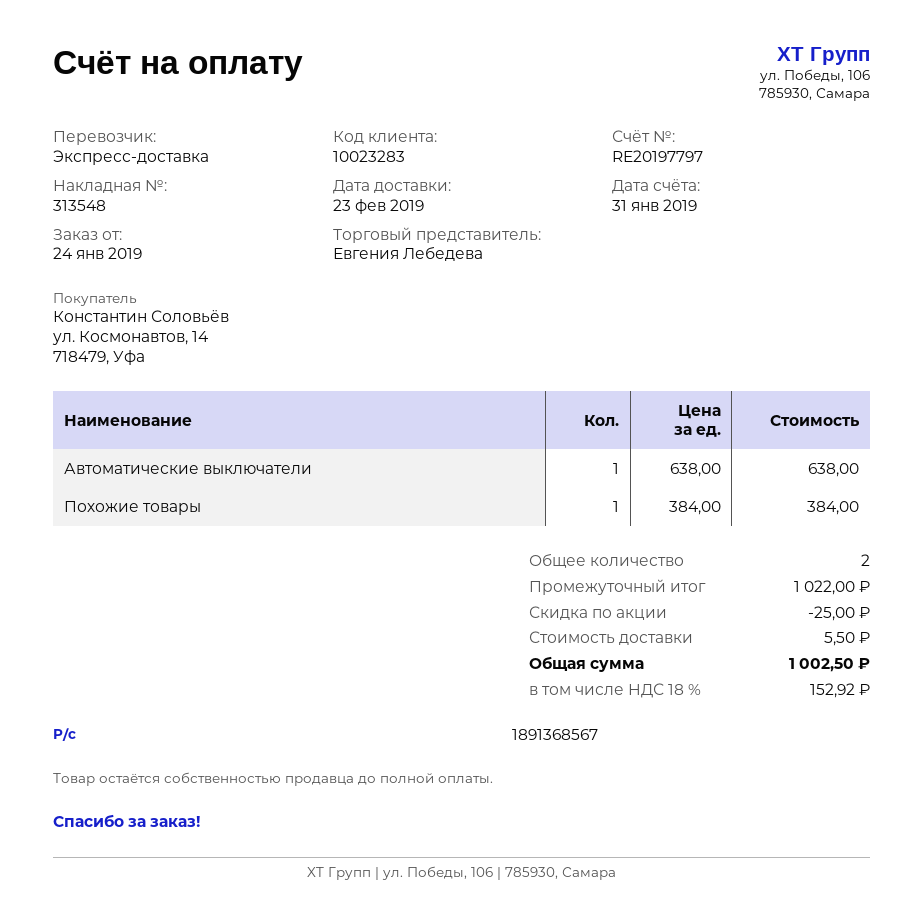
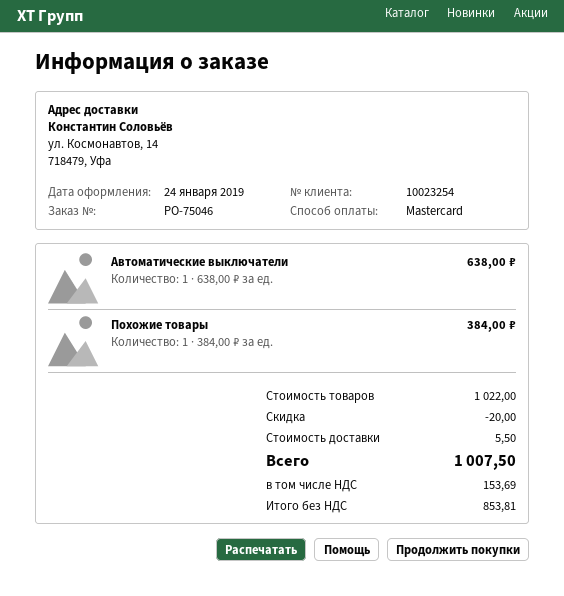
customer number: 10023283 -> 10023254
discount: 25.00 -> 20.00
tax: 152.92 -> 153.69
total: 1002.50 -> 1007.50

